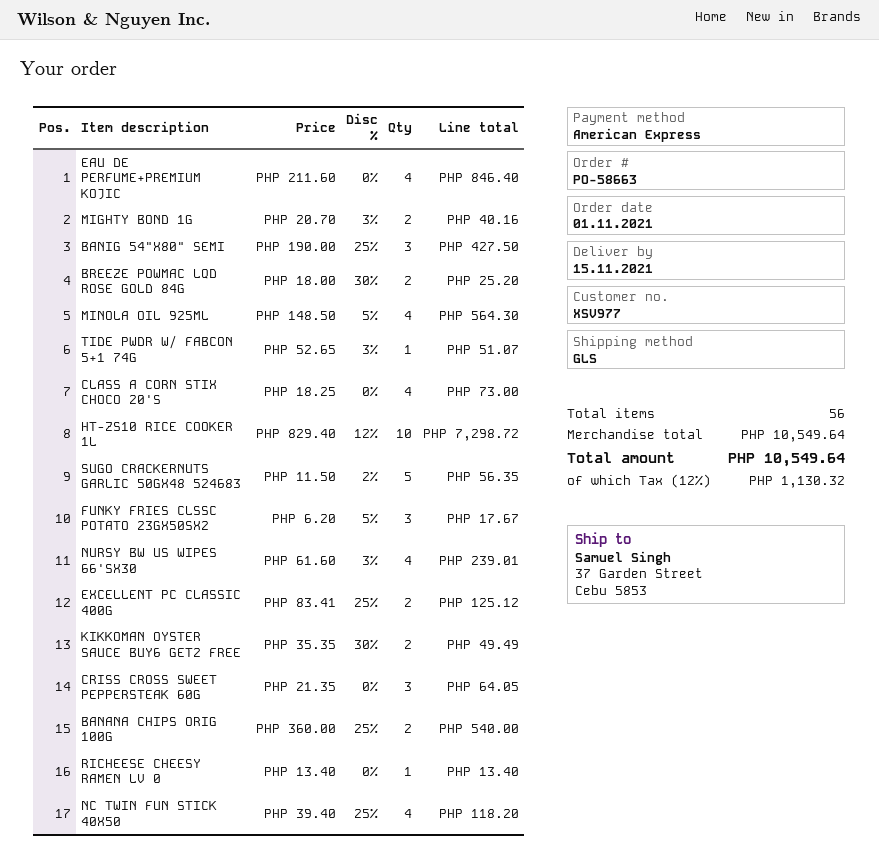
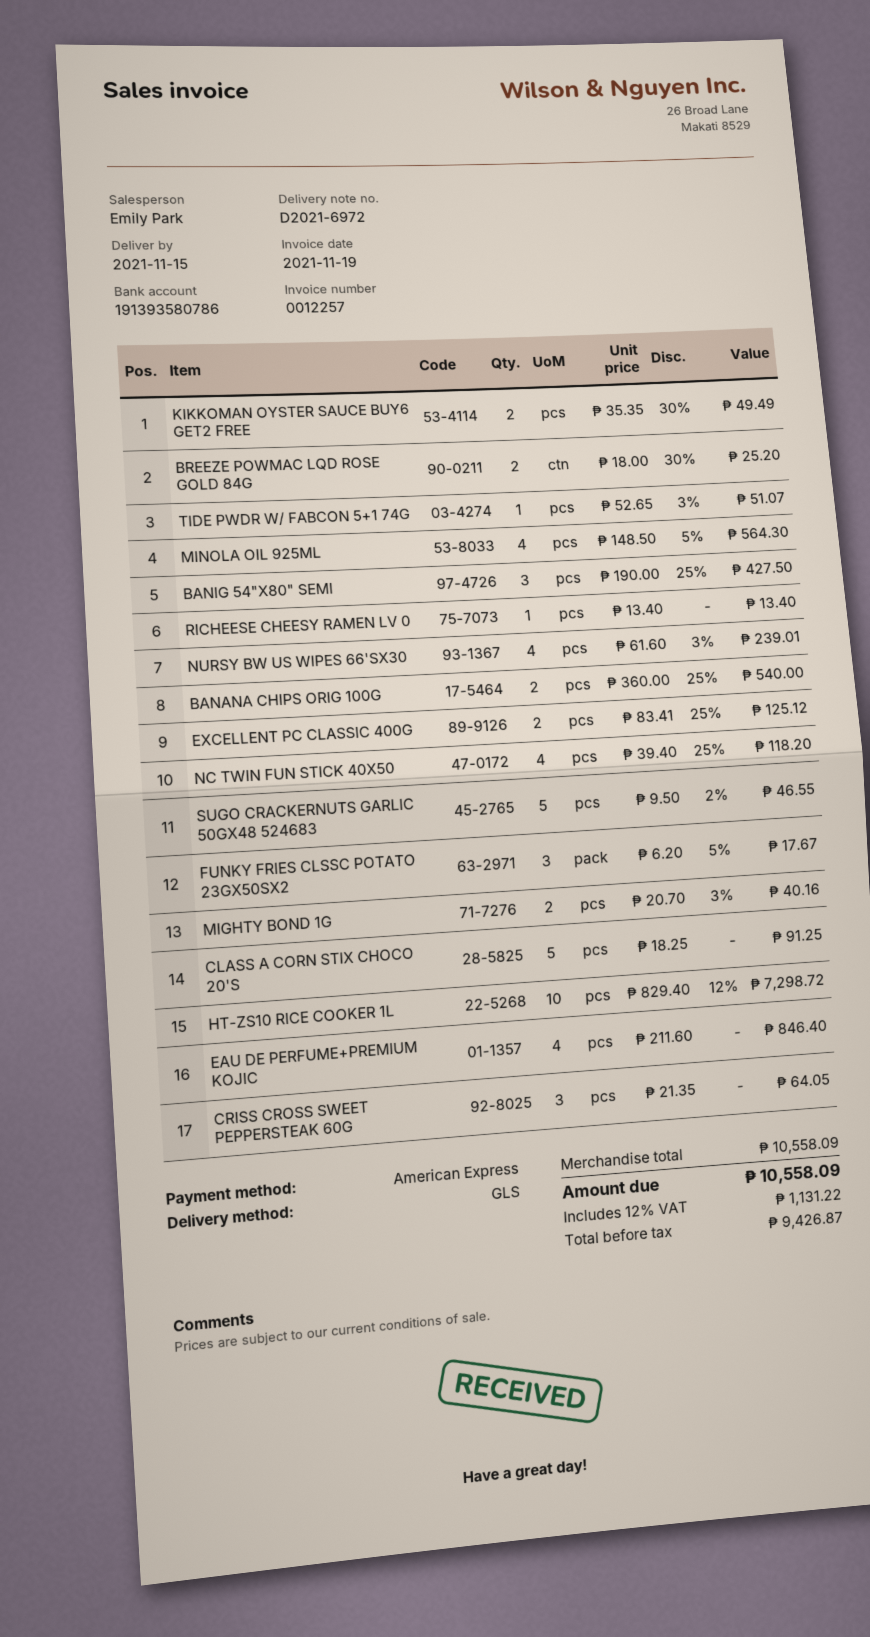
CLASS A CORN STIX CHOCO 20'S: 4 x 18.25 = 73.00 -> 5 x 18.25 = 91.25
SUGO CRACKERNUTS GARLIC 50GX48 524683: 5 x 11.50 - 2% = 56.35 -> 5 x 9.50 - 2% = 46.55
subtotal: 10549.64 -> 10558.09
tax: 12% = 1130.32 -> 12% = 1131.22
total: 10549.64 -> 10558.09

